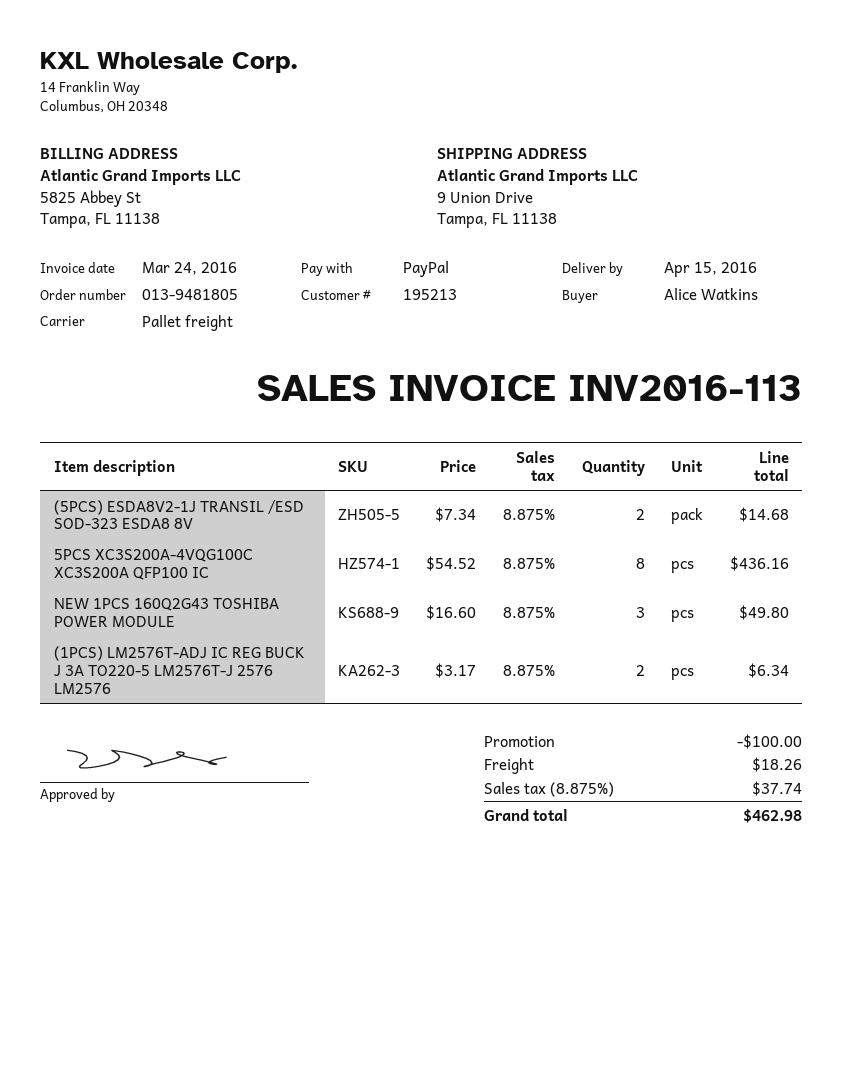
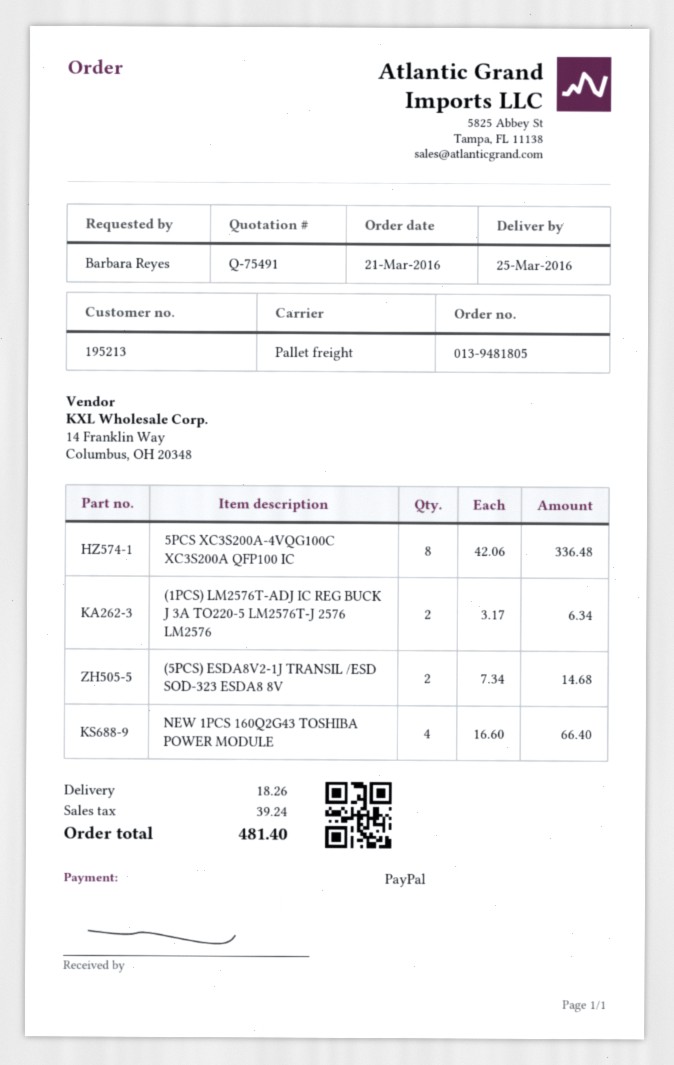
delivery date: 2016-04-15 -> 2016-03-25
ordered by: Alice Watkins -> Barbara Reyes
5PCS XC3S200A-4VQG100C XC3S200A QFP100 IC: 8 x 54.52 = 436.16 -> 8 x 42.06 = 336.48
NEW 1PCS 160Q2G43 TOSHIBA POWER MODULE: 3 x 16.60 = 49.80 -> 4 x 16.60 = 66.40
discount: 100.00 -> none
tax: 37.74 -> 39.24
total: 462.98 -> 481.40

